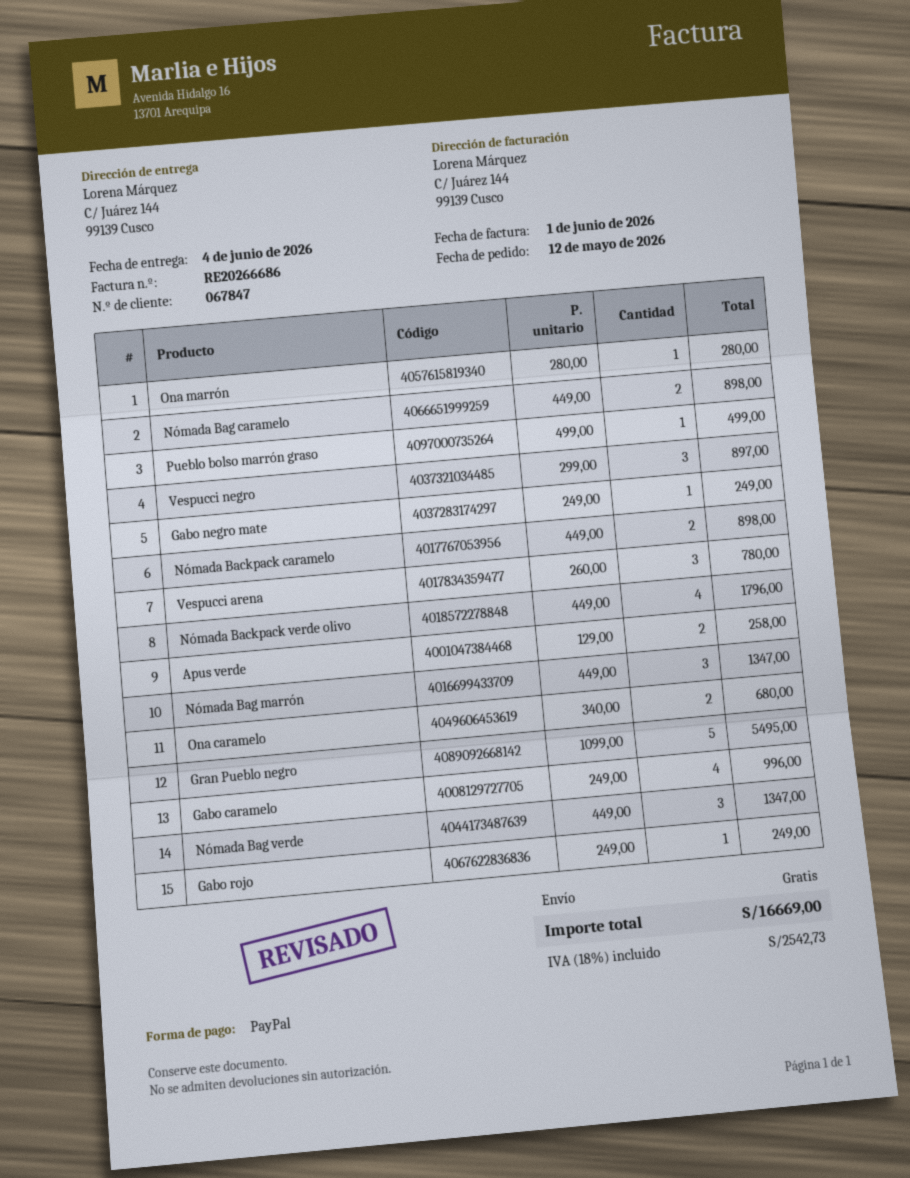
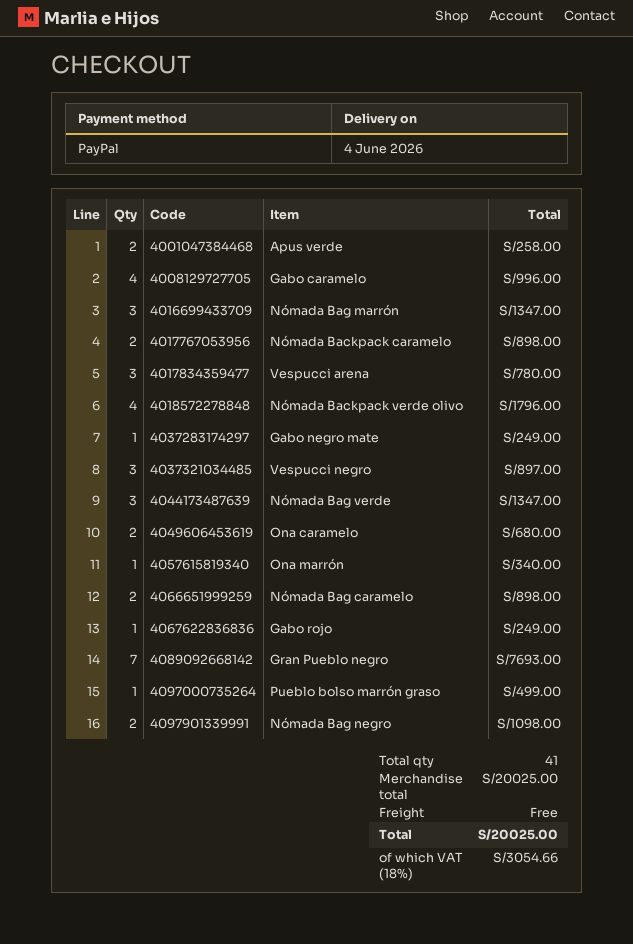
Ona marrón: 1 for 280.00 -> 1 for 340.00
Gran Pueblo negro: 5 for 5495.00 -> 7 for 7693.00
Nómada Bag negro: none -> 2 for 1098.00
tax: 18% = 2542.73 -> 18% = 3054.66
total: 16669.00 -> 20025.00

